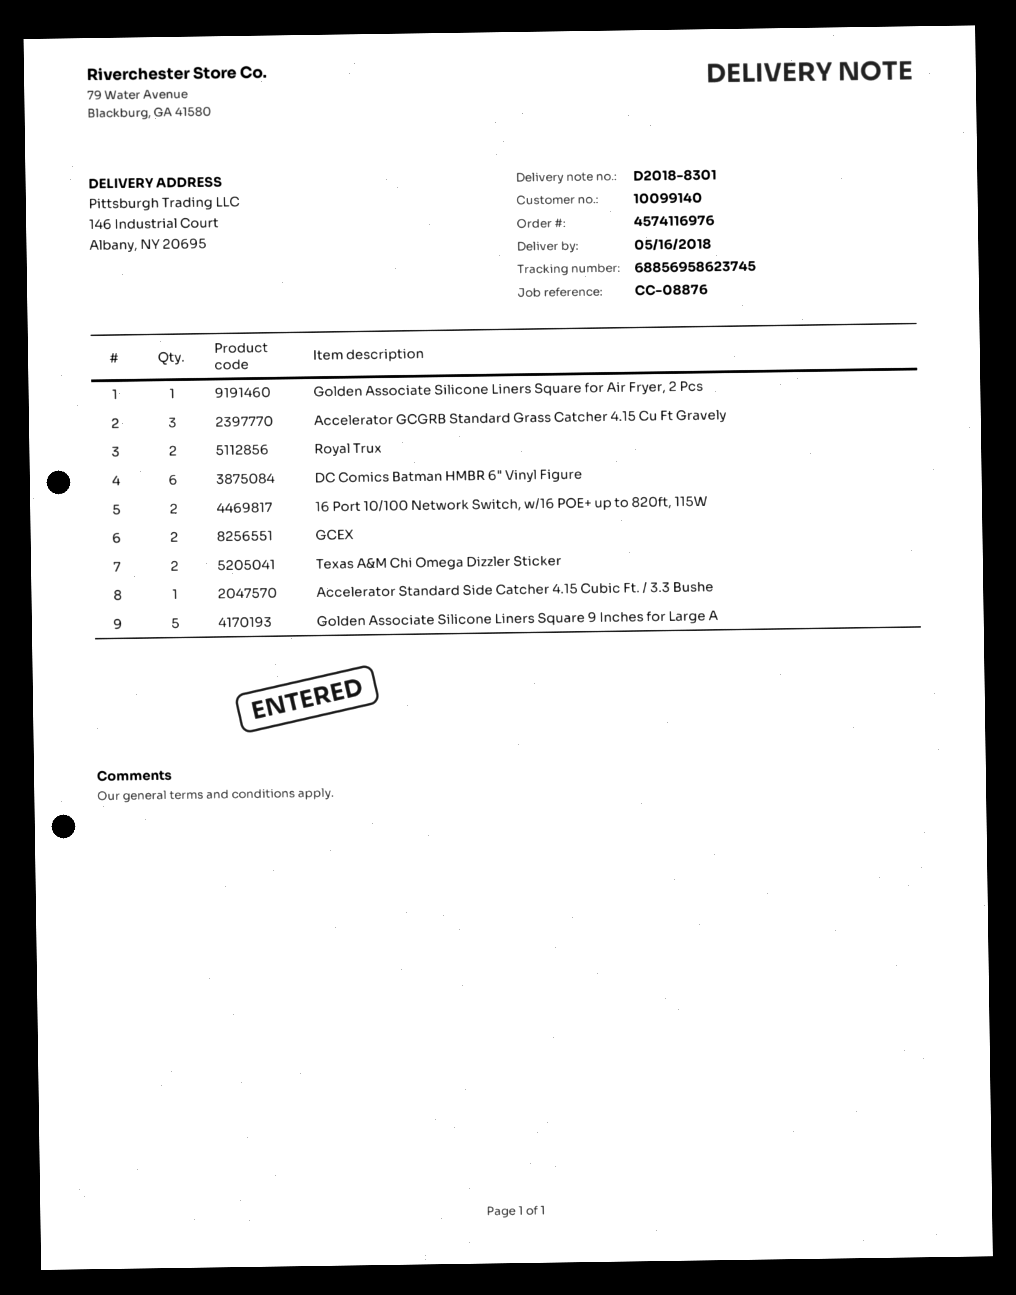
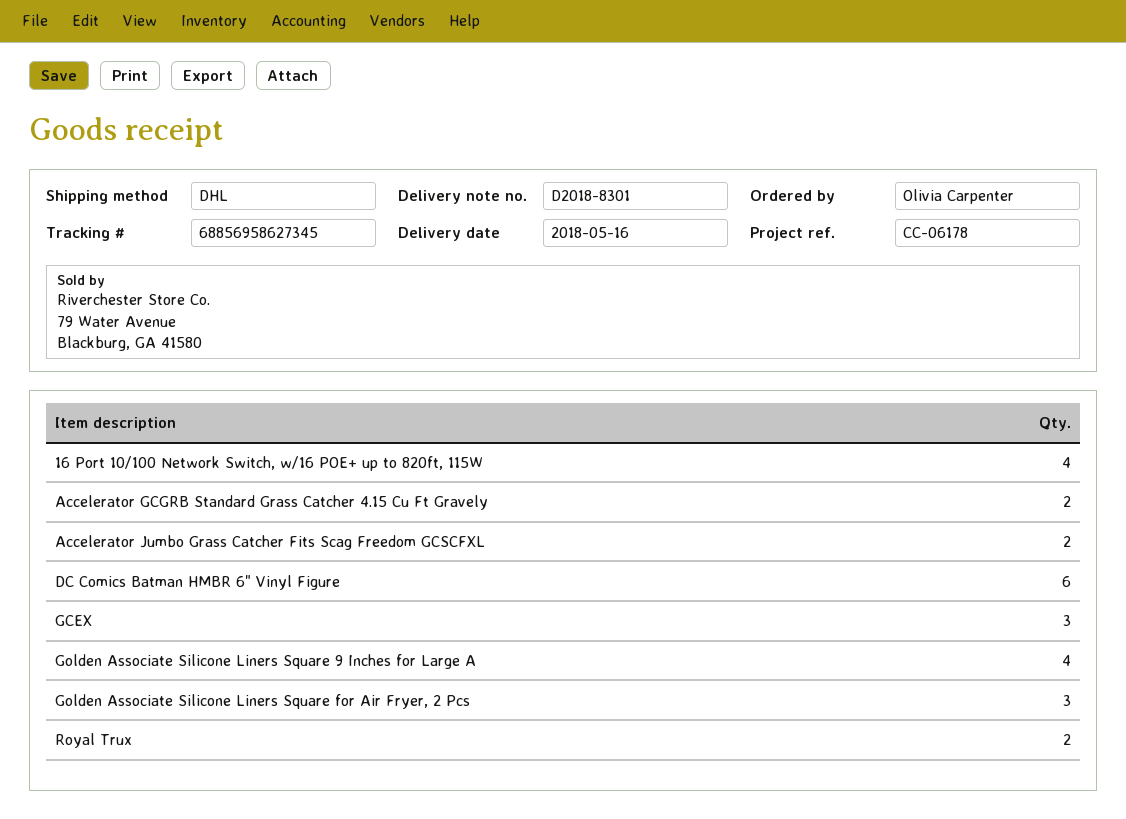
reference: CC-08876 -> CC-06178
tracking number: 68856958623745 -> 68856958627345
Golden Associate Silicone Liners Square for Air Fryer, 2 Pcs: 1 -> 3
Accelerator GCGRB Standard Grass Catcher 4.15 Cu Ft Gravely: 3 -> 2
16 Port 10/100 Network Switch, w/16 POE+ up to 820ft, 115W: 2 -> 4
GCEX: 2 -> 3
Texas A&M Chi Omega Dizzler Sticker: 2 -> none
Accelerator Standard Side Catcher 4.15 Cubic Ft. / 3.3 Bushe: 1 -> none
Golden Associate Silicone Liners Square 9 Inches for Large A: 5 -> 4
Accelerator Jumbo Grass Catcher Fits Scag Freedom GCSCFXL: none -> 2

